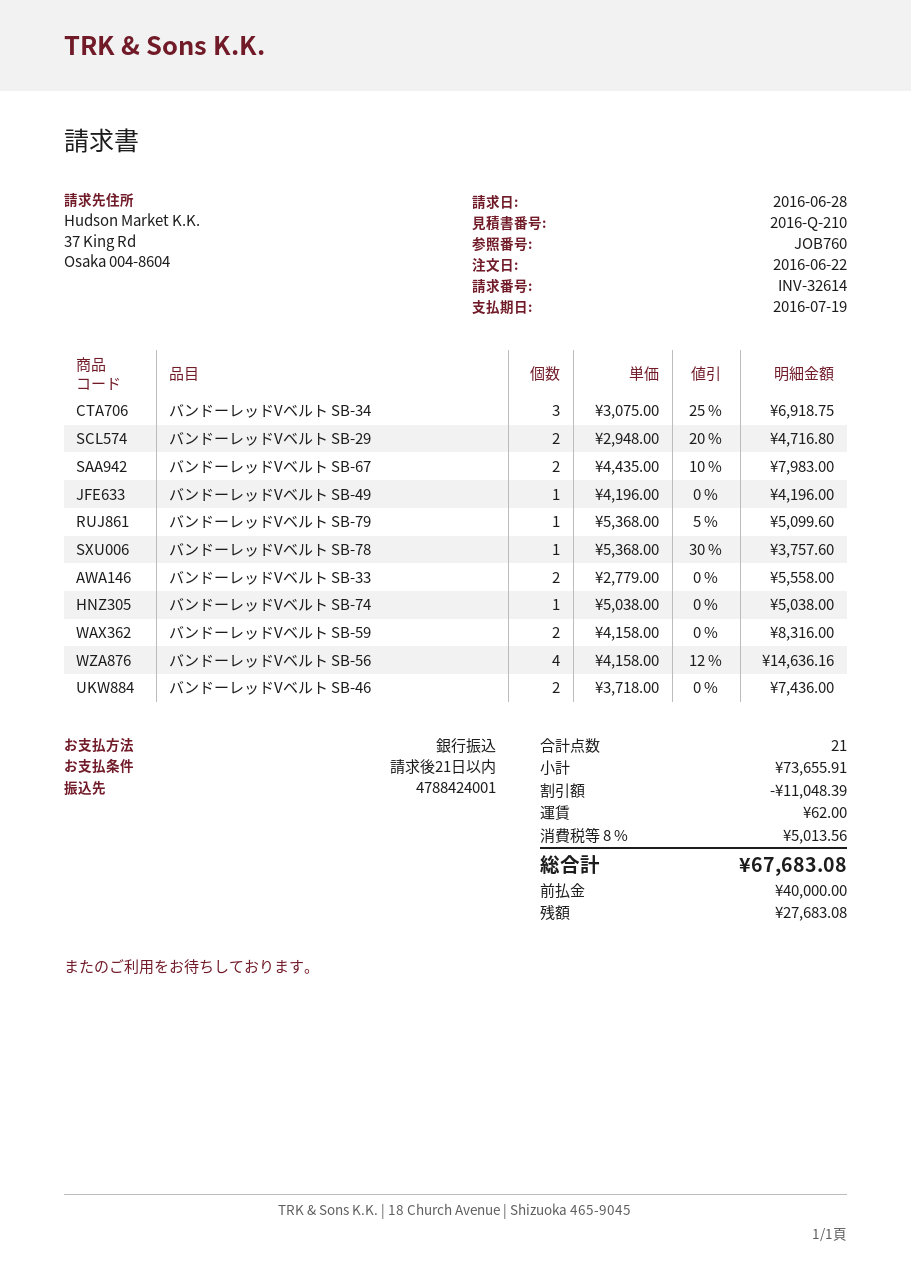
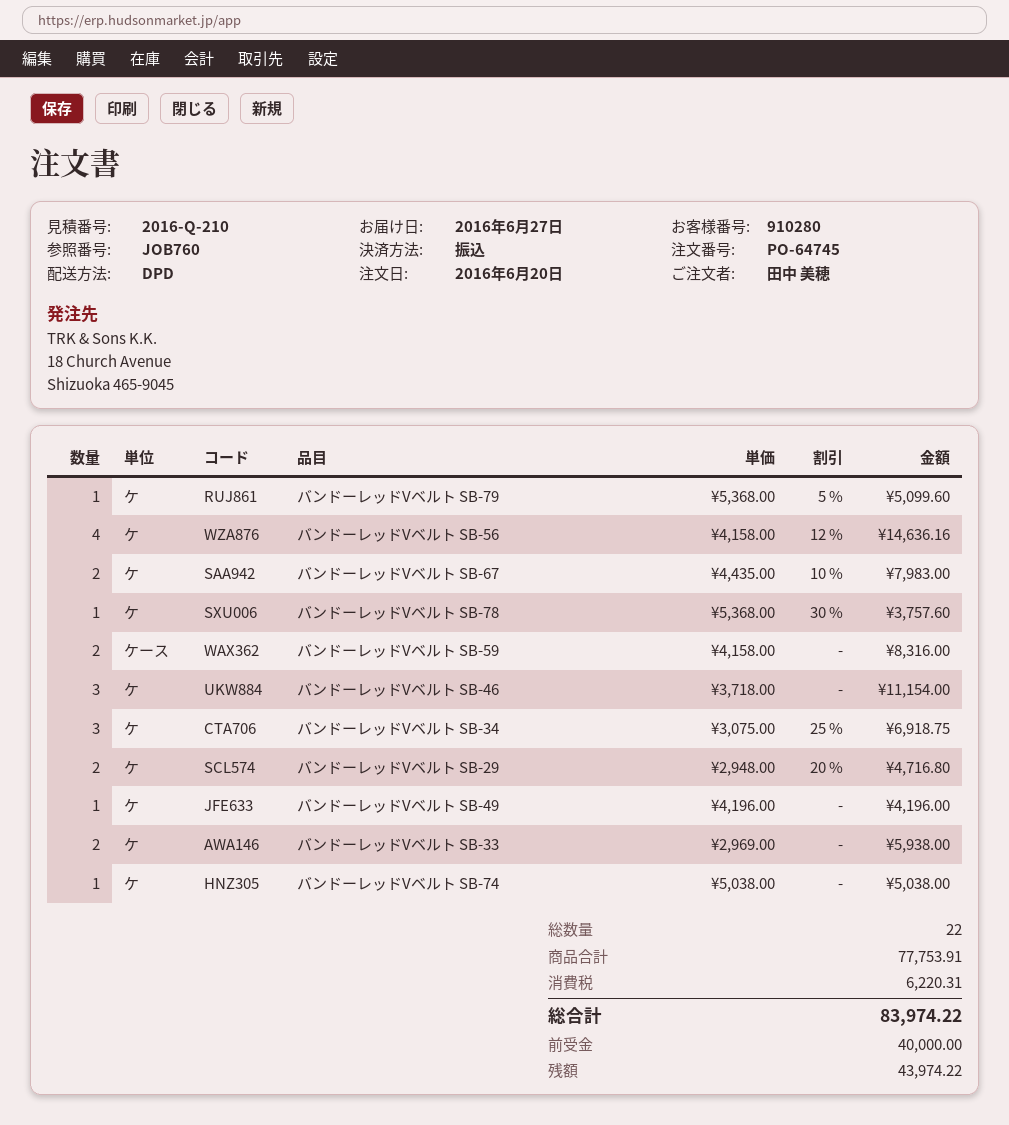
order date: 2016-06-22 -> 2016-06-20
バンドーレッドVベルト SB-33: 2 x 2779.00 = 5558.00 -> 2 x 2969.00 = 5938.00
バンドーレッドVベルト SB-46: 2 x 3718.00 = 7436.00 -> 3 x 3718.00 = 11154.00
total quantity: 21 -> 22
subtotal: 73655.91 -> 77753.91
discount: 11048.39 -> none
shipping: 62.00 -> none
tax: 5013.56 -> 6220.31
total: 67683.08 -> 83974.22
balance: 27683.08 -> 43974.22

